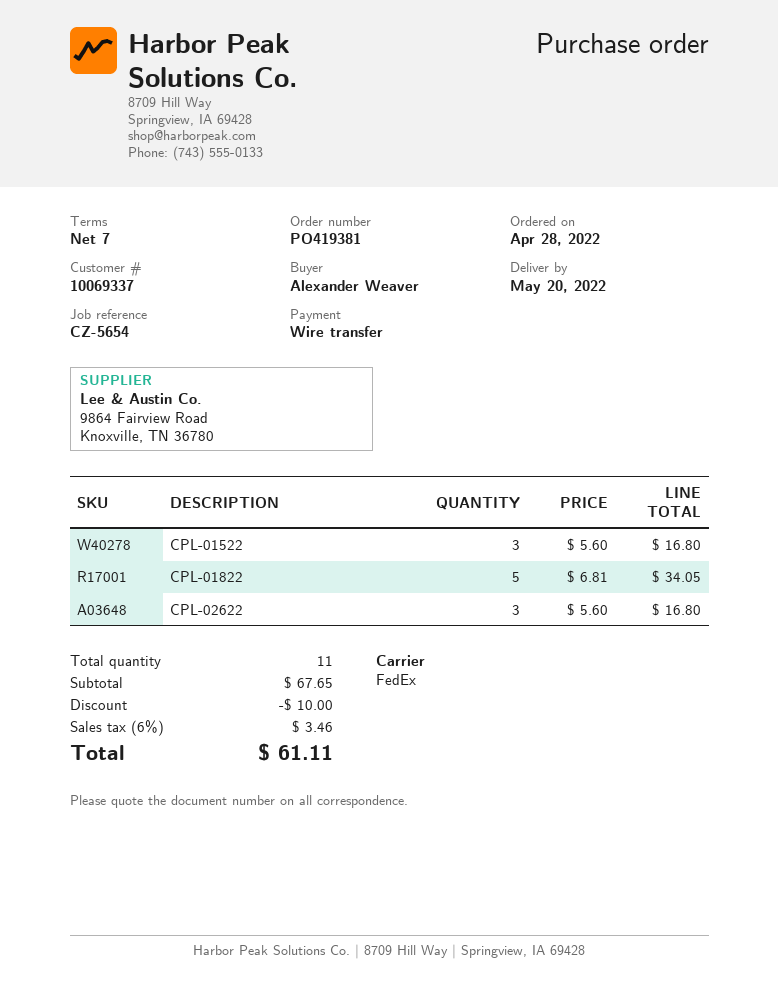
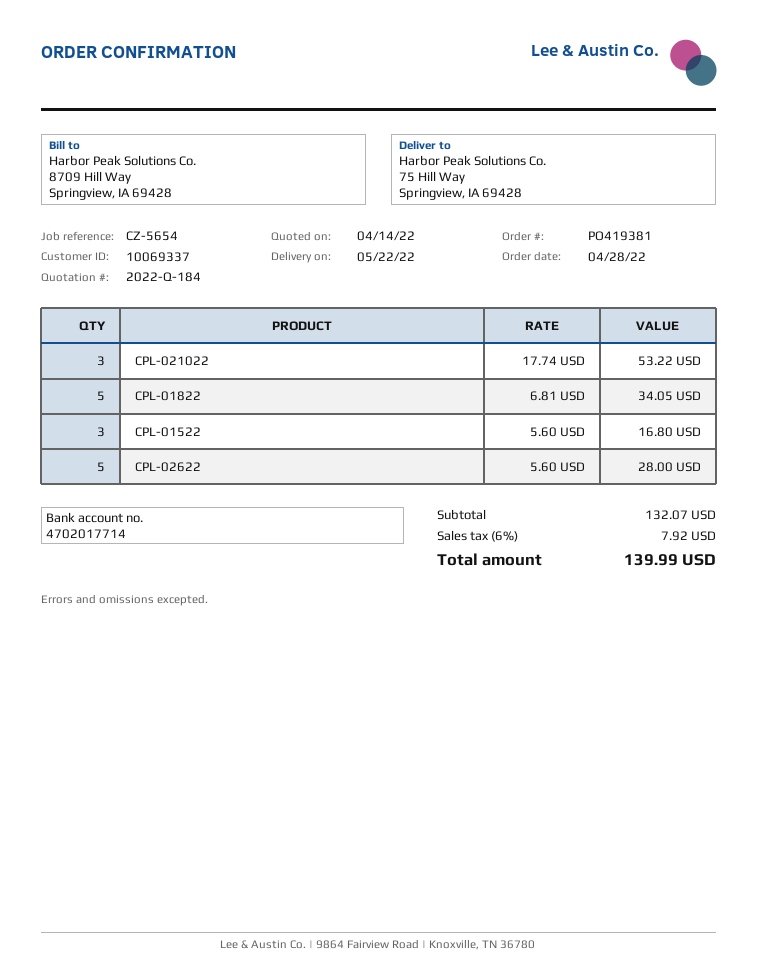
delivery date: 2022-05-20 -> 2022-05-22
CPL-02622: 3 x 5.60 = 16.80 -> 5 x 5.60 = 28.00
CPL-021022: none -> 3 x 17.74 = 53.22
subtotal: 67.65 -> 132.07
discount: 10.00 -> none
tax: 6% = 3.46 -> 6% = 7.92
total: 61.11 -> 139.99

